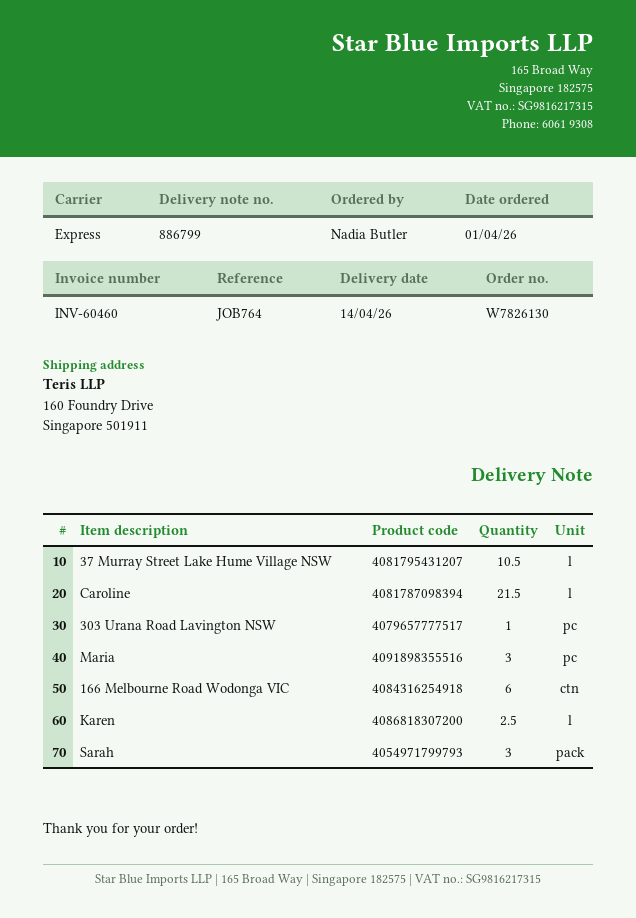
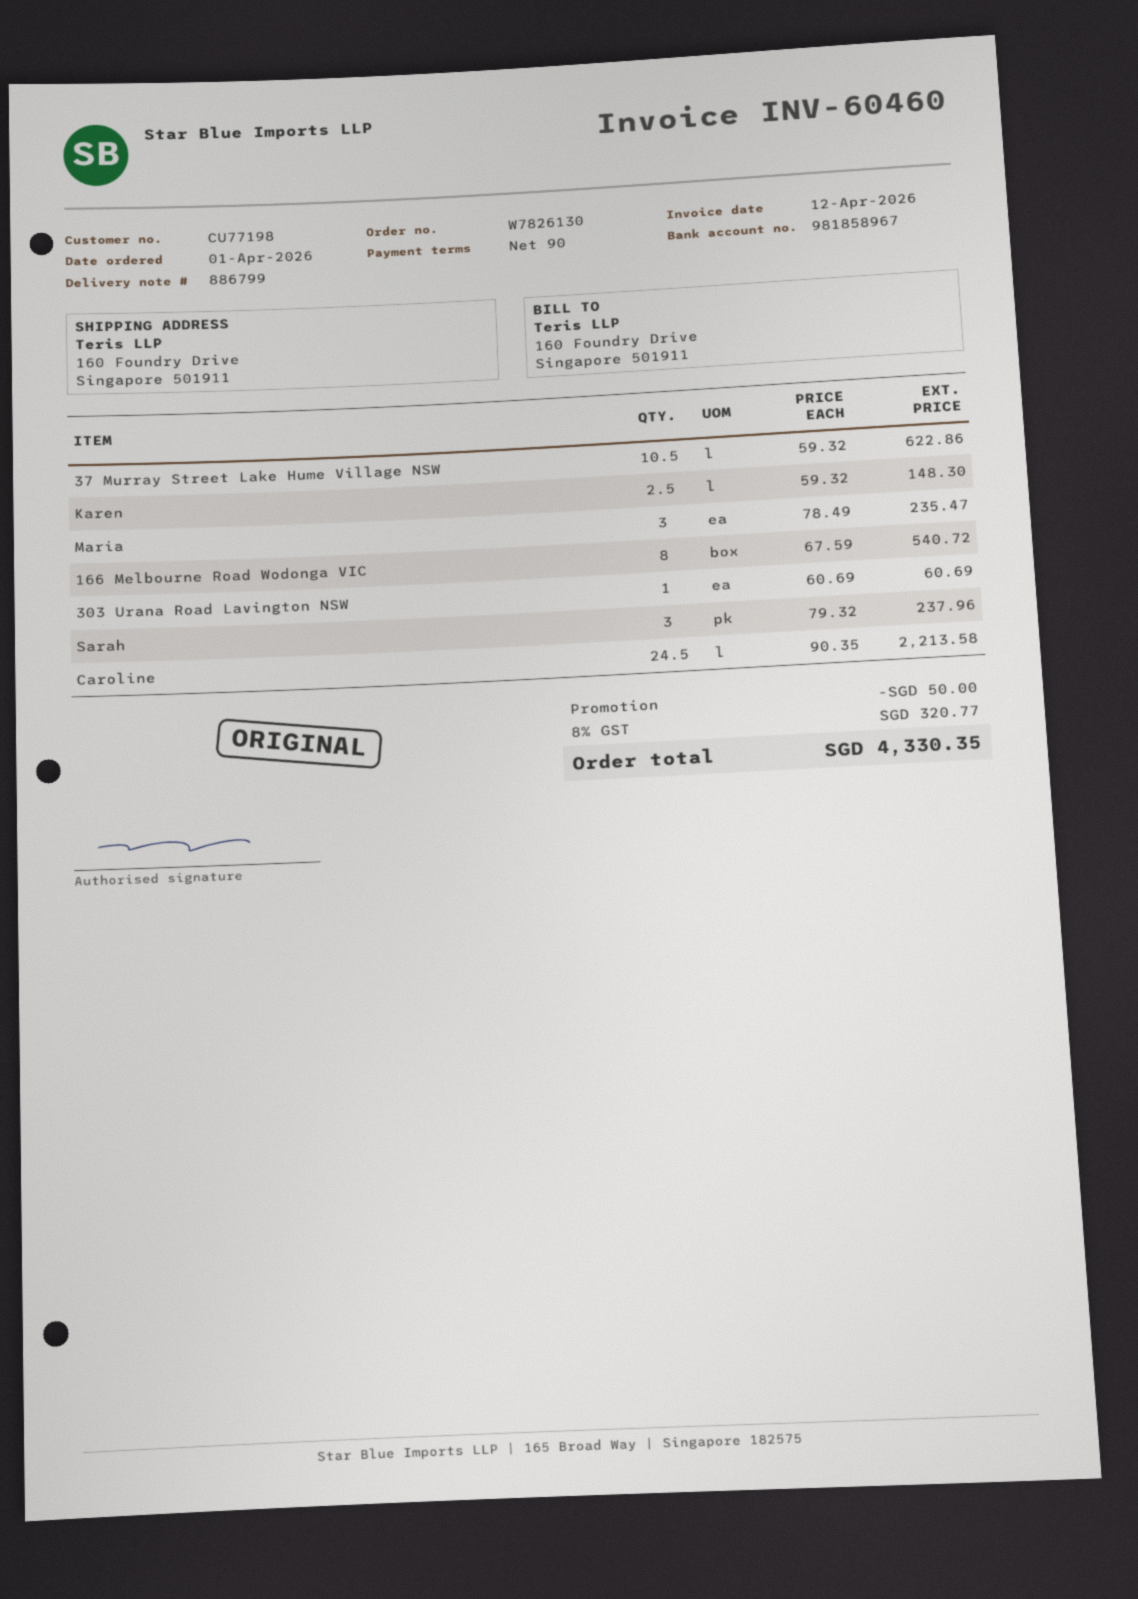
Caroline: 21.5 -> 24.5
166 Melbourne Road Wodonga VIC: 6 -> 8

